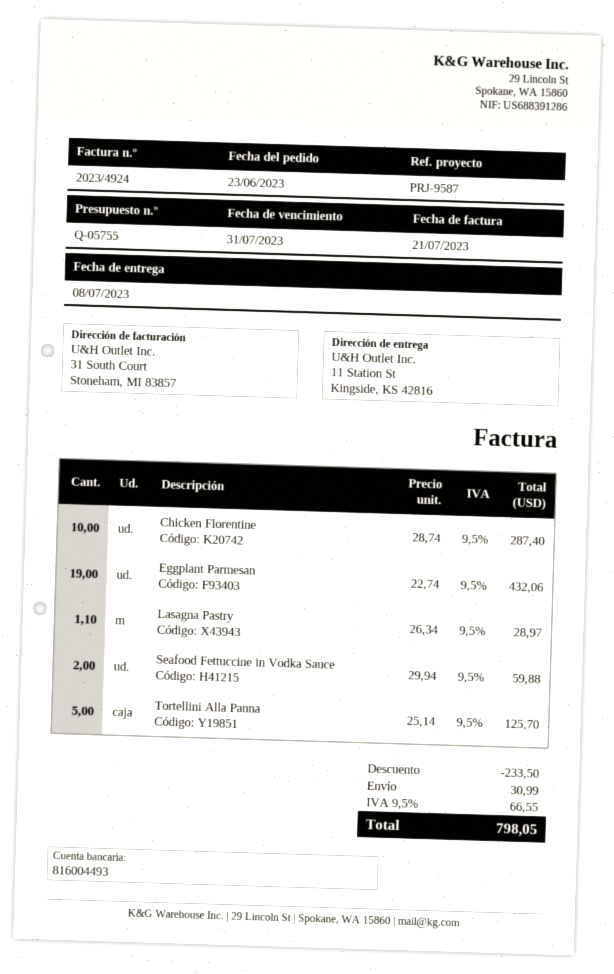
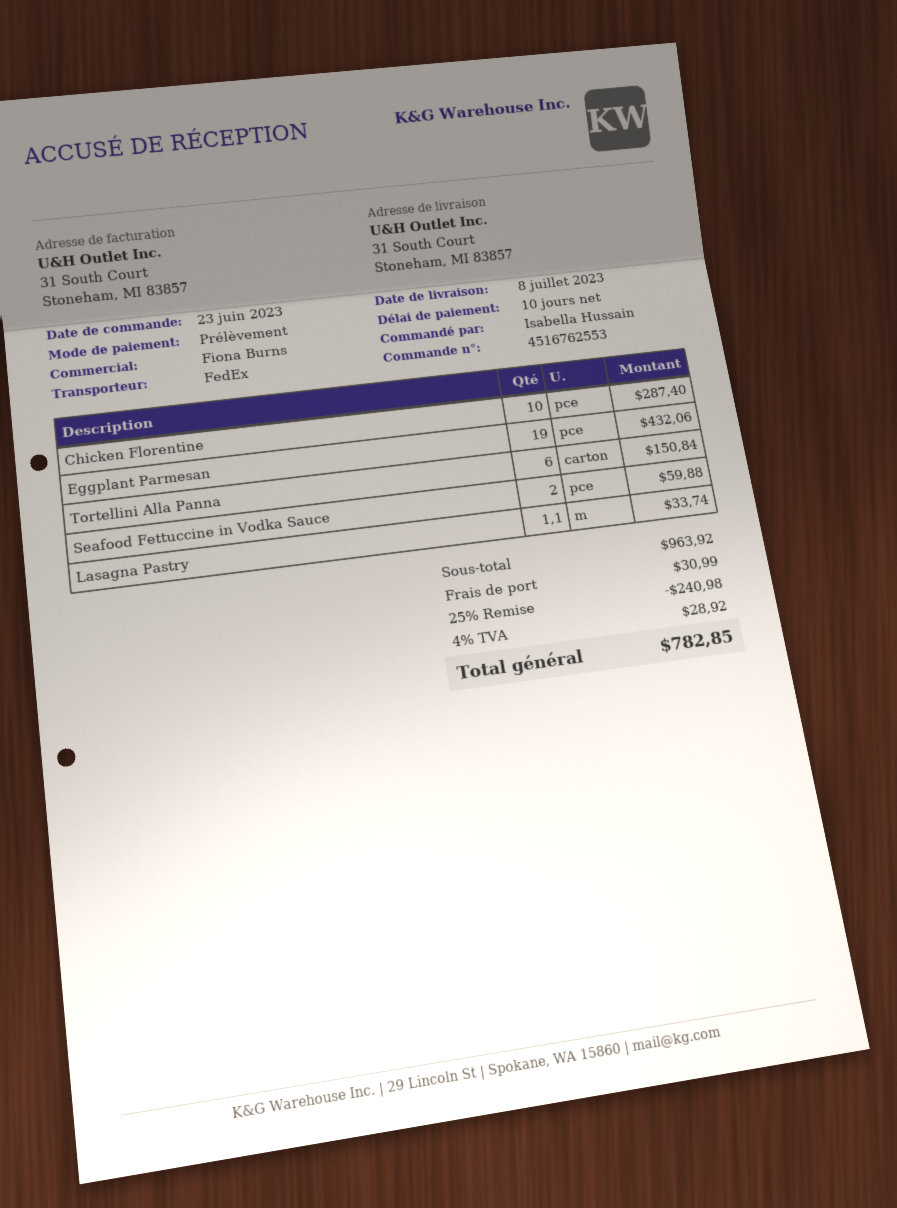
ship to: 11 Station St, Kingside, KS 42816 -> 31 South Court, Stoneham, MI 83857
Lasagna Pastry: 1.1 for 28.97 -> 1.1 for 33.74
Tortellini Alla Panna: 5 for 125.70 -> 6 for 150.84
discount: 233.50 -> 240.98
tax: 9.5% = 66.55 -> 4% = 28.92
total: 798.05 -> 782.85

